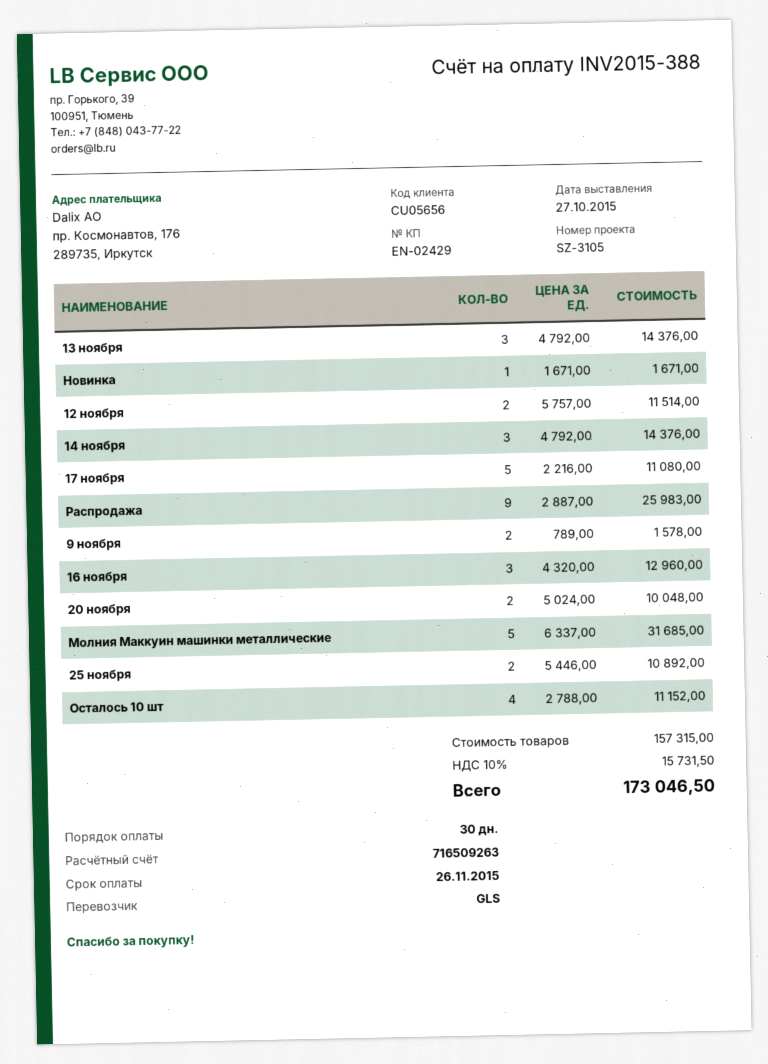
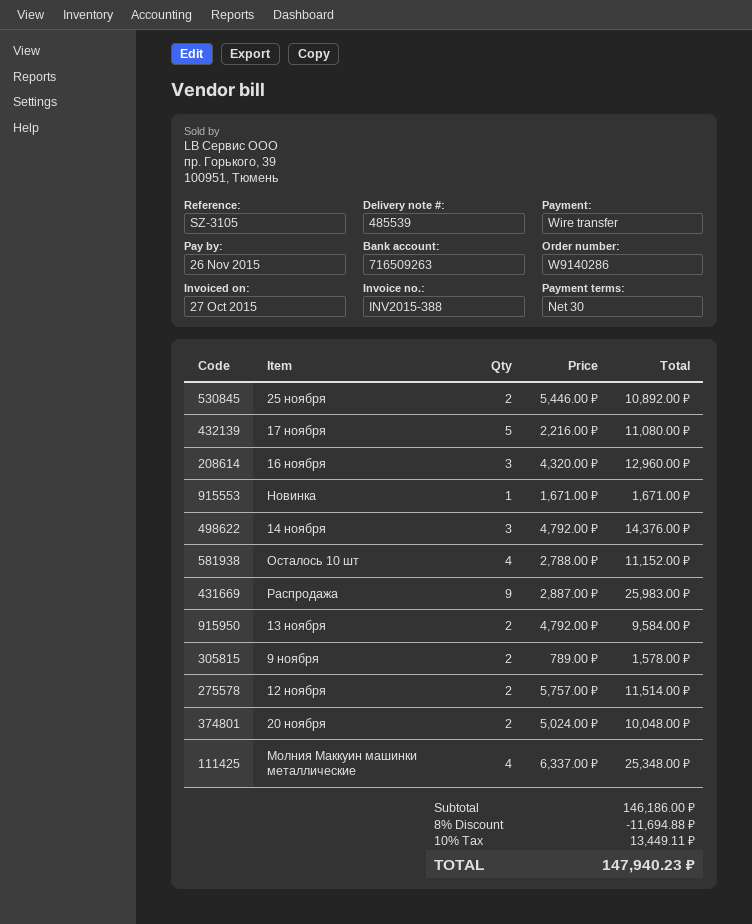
13 ноября: 3 x 4792.00 = 14376.00 -> 2 x 4792.00 = 9584.00
Молния Маккуин машинки металлические: 5 x 6337.00 = 31685.00 -> 4 x 6337.00 = 25348.00
subtotal: 157315.00 -> 146186.00
discount: none -> 8% = 11694.88
tax: 10% = 15731.50 -> 10% = 13449.11
total: 173046.50 -> 147940.23

